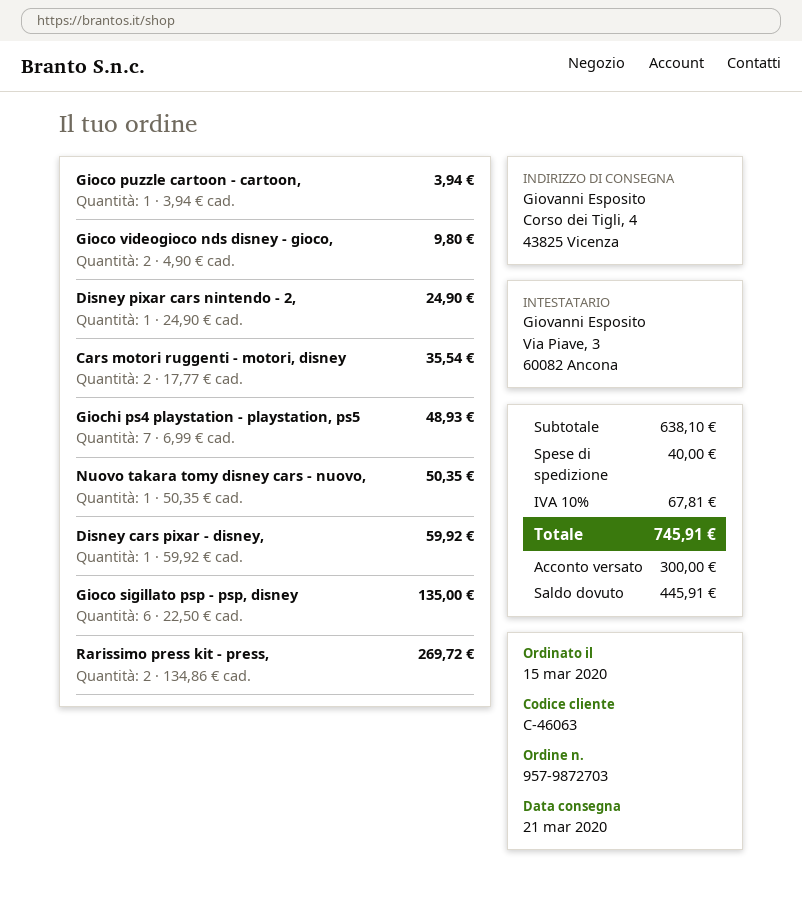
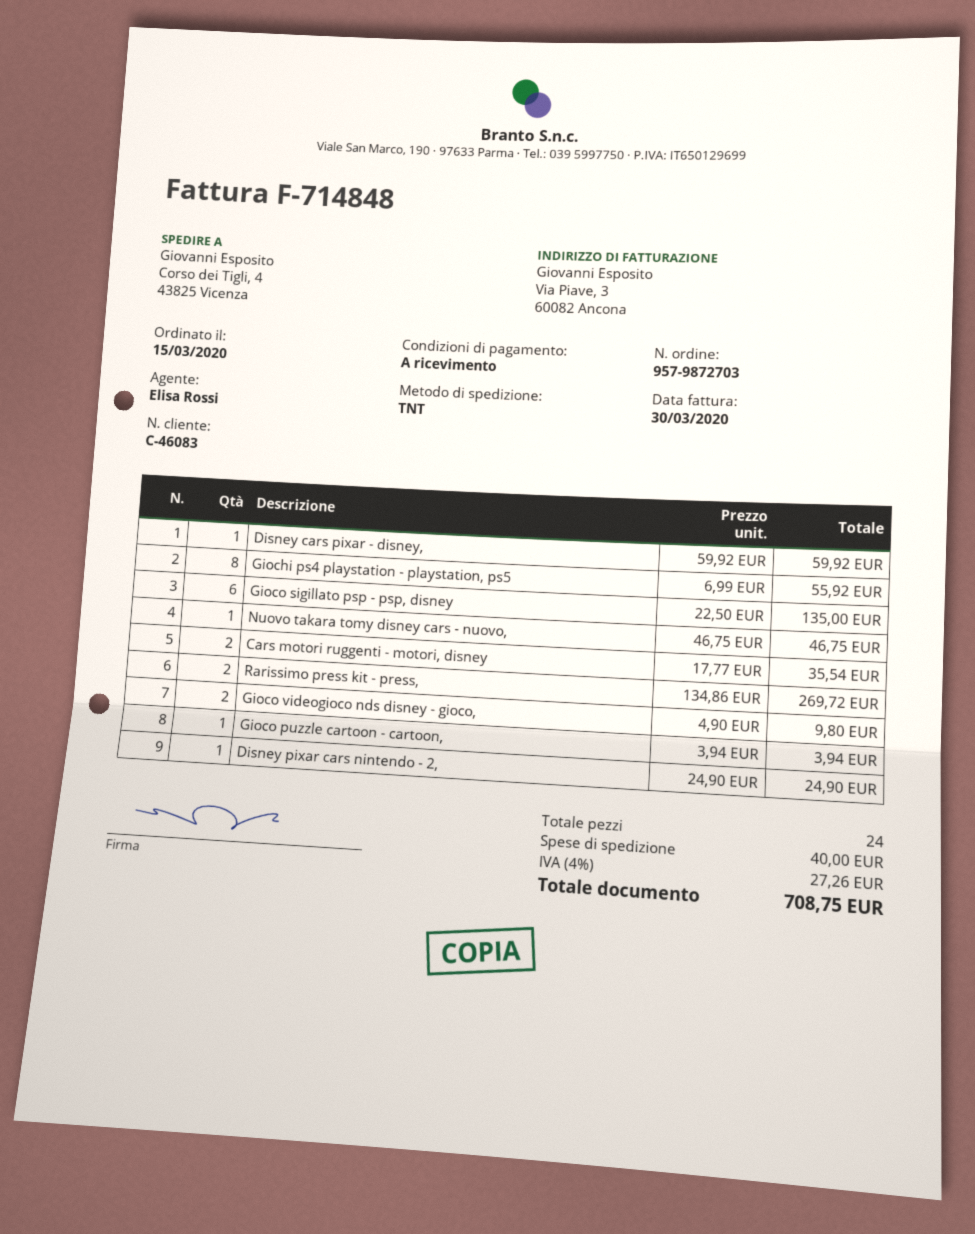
customer number: C-46063 -> C-46083
Giochi ps4 playstation - playstation, ps5: 7 x 6.99 = 48.93 -> 8 x 6.99 = 55.92
Nuovo takara tomy disney cars - nuovo,: 1 x 50.35 = 50.35 -> 1 x 46.75 = 46.75
tax: 10% = 67.81 -> 4% = 27.26
total: 745.91 -> 708.75

